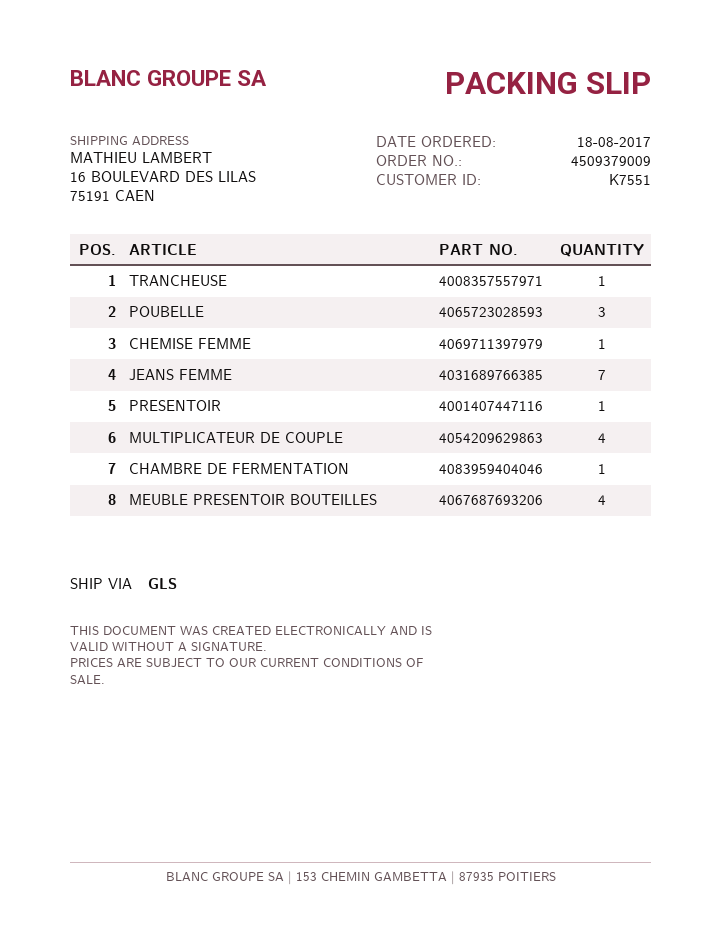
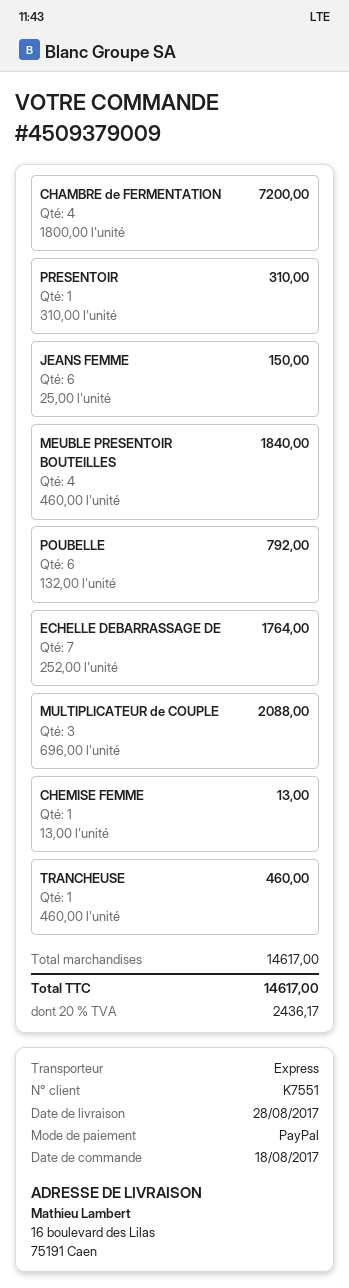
shipping method: GLS -> express
POUBELLE: 3 -> 6
JEANS FEMME: 7 -> 6
MULTIPLICATEUR DE COUPLE: 4 -> 3
CHAMBRE DE FERMENTATION: 1 -> 4
ECHELLE DEBARRASSAGE DE: none -> 7

